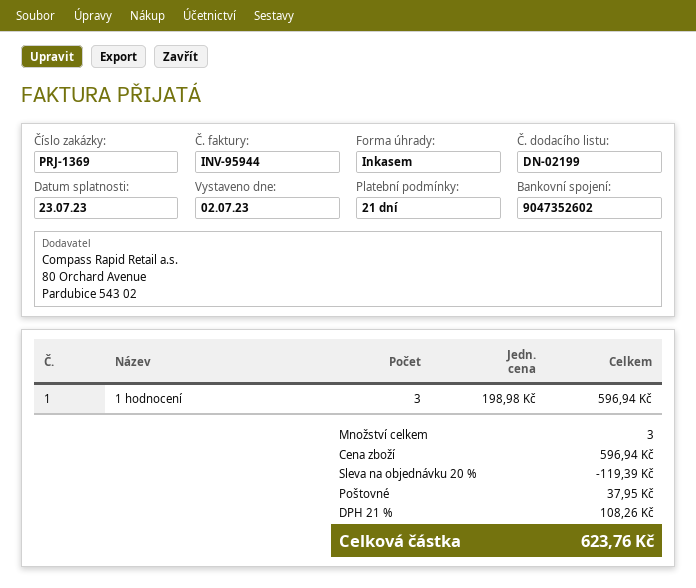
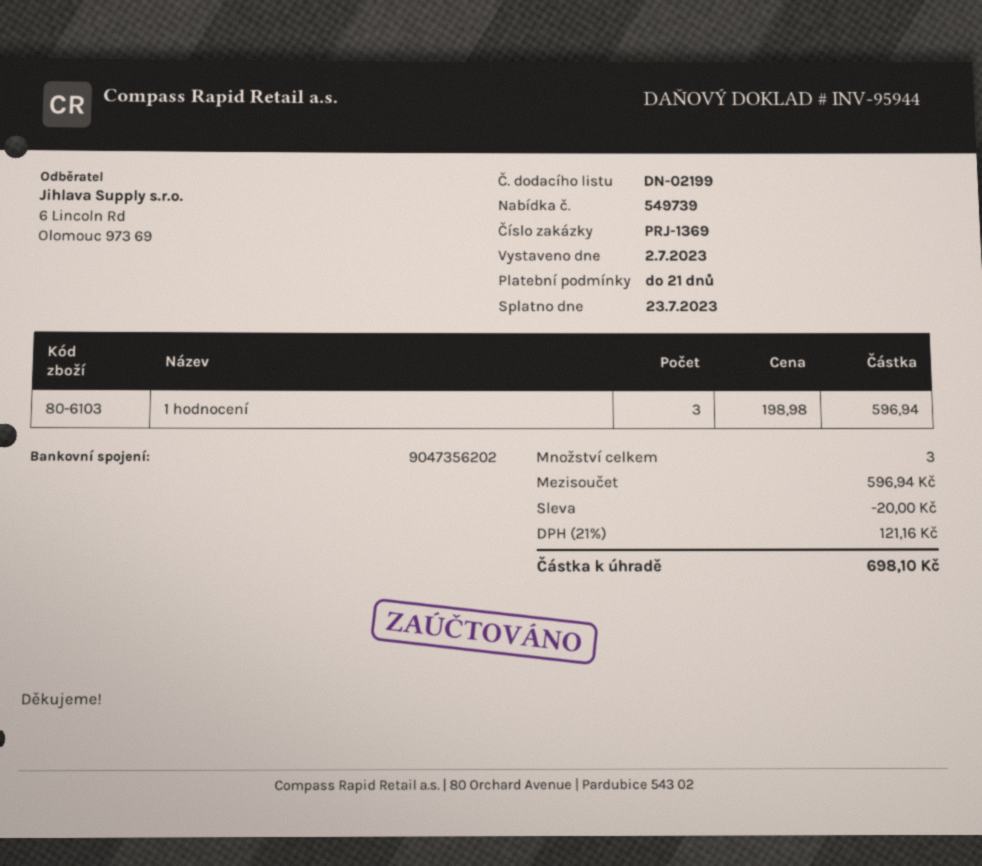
bank account: 9047352602 -> 9047356202
discount: 119.39 -> 20.00
shipping: 37.95 -> none
tax: 21% = 108.26 -> 21% = 121.16
total: 623.76 -> 698.10

